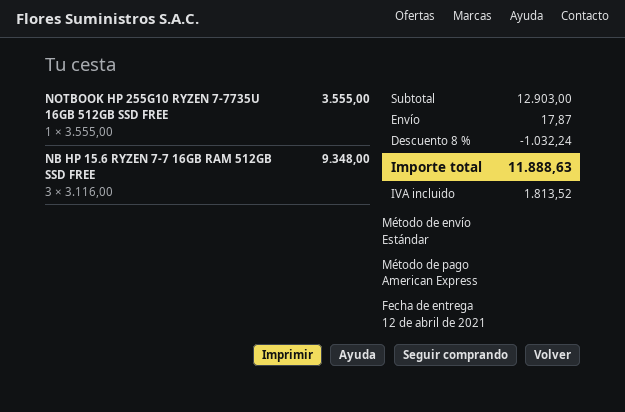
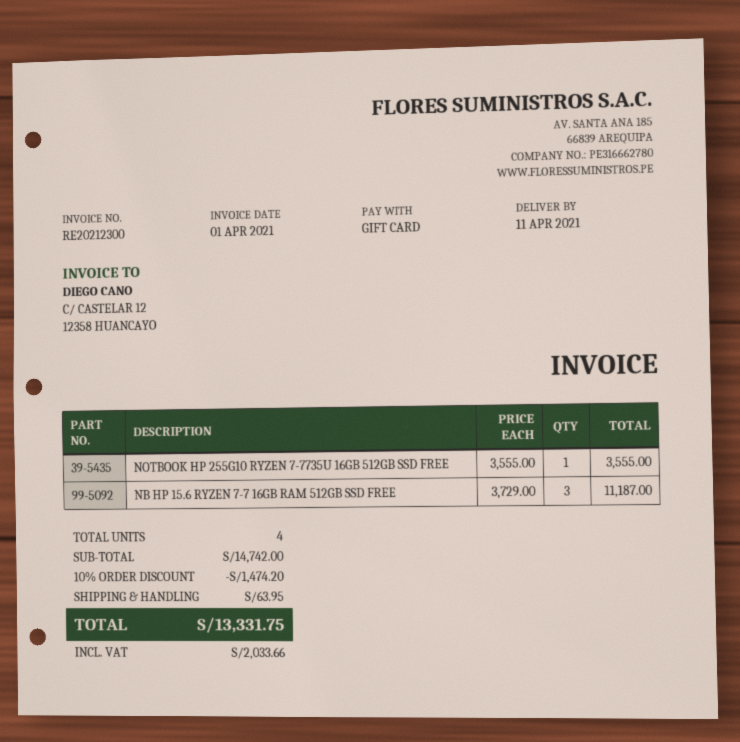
delivery date: 2021-04-12 -> 2021-04-11
payment method: American Express -> gift card
NB HP 15.6 RYZEN 7-7 16GB RAM 512GB SSD FREE: 3 x 3116.00 = 9348.00 -> 3 x 3729.00 = 11187.00
subtotal: 12903.00 -> 14742.00
discount: 8% = 1032.24 -> 10% = 1474.20
shipping: 17.87 -> 63.95
tax: 1813.52 -> 2033.66
total: 11888.63 -> 13331.75

